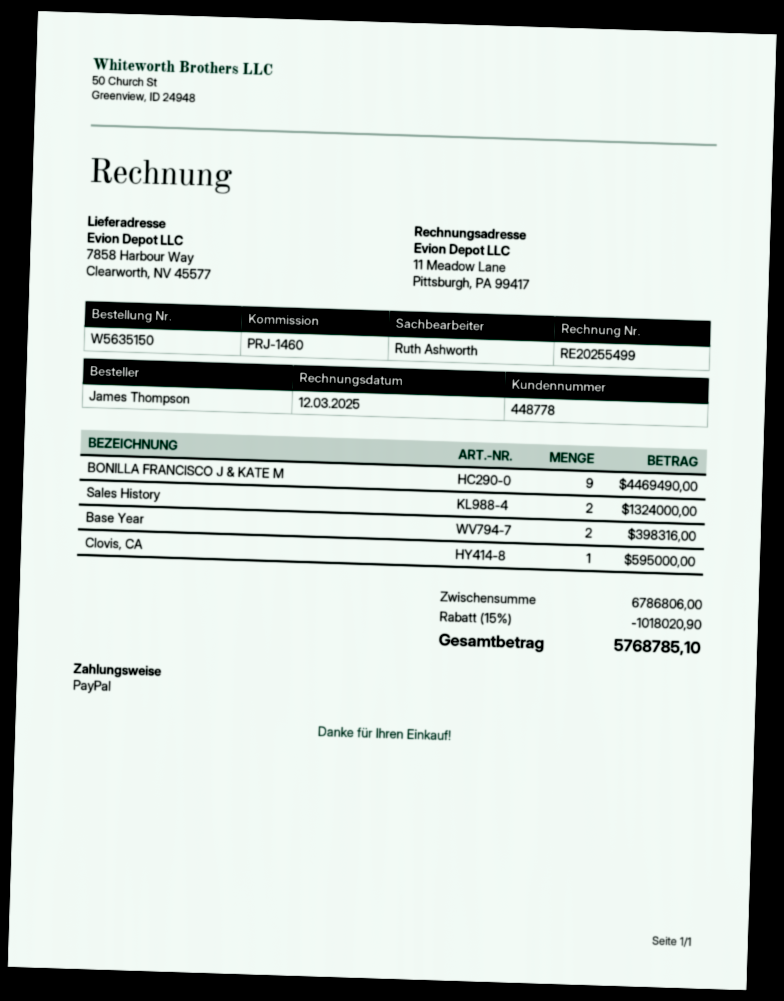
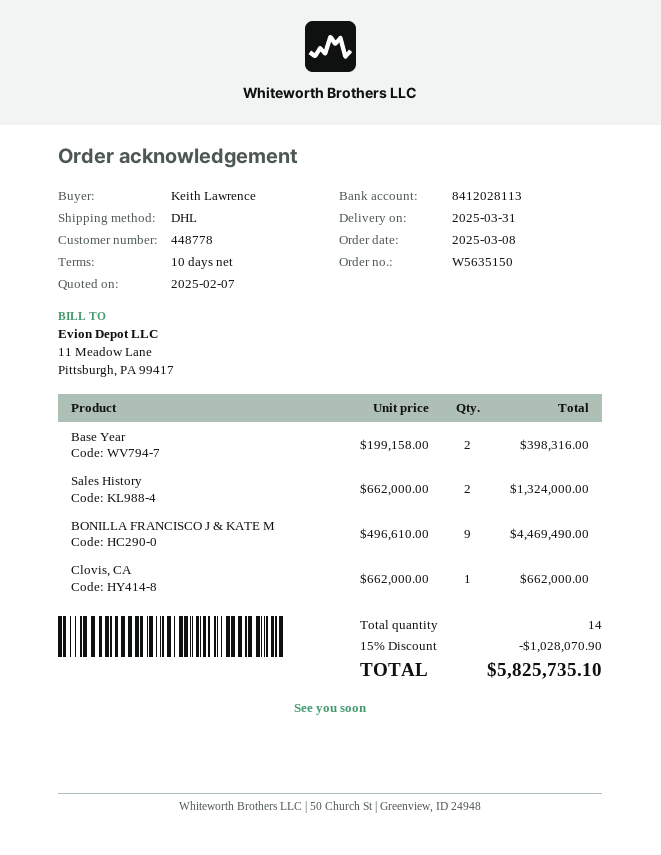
ordered by: James Thompson -> Keith Lawrence
Clovis, CA: 1 for 595000.00 -> 1 for 662000.00
discount: 15% = 1018020.90 -> 15% = 1028070.90
total: 5768785.10 -> 5825735.10

